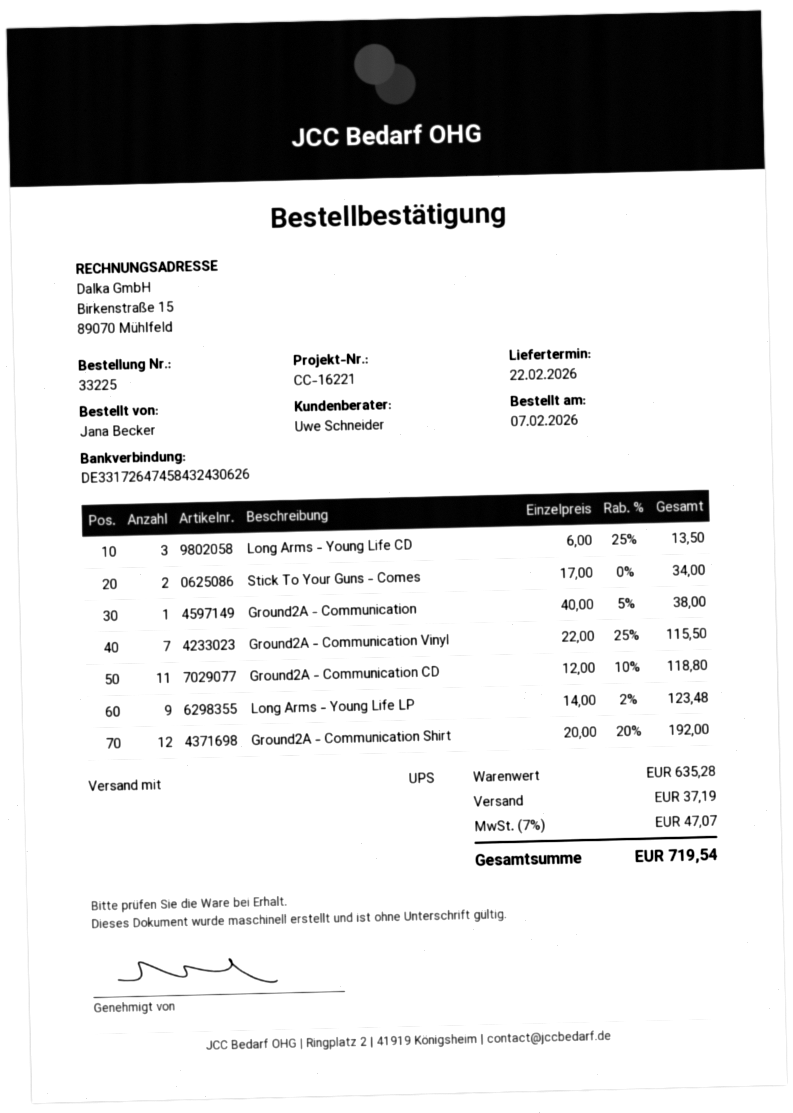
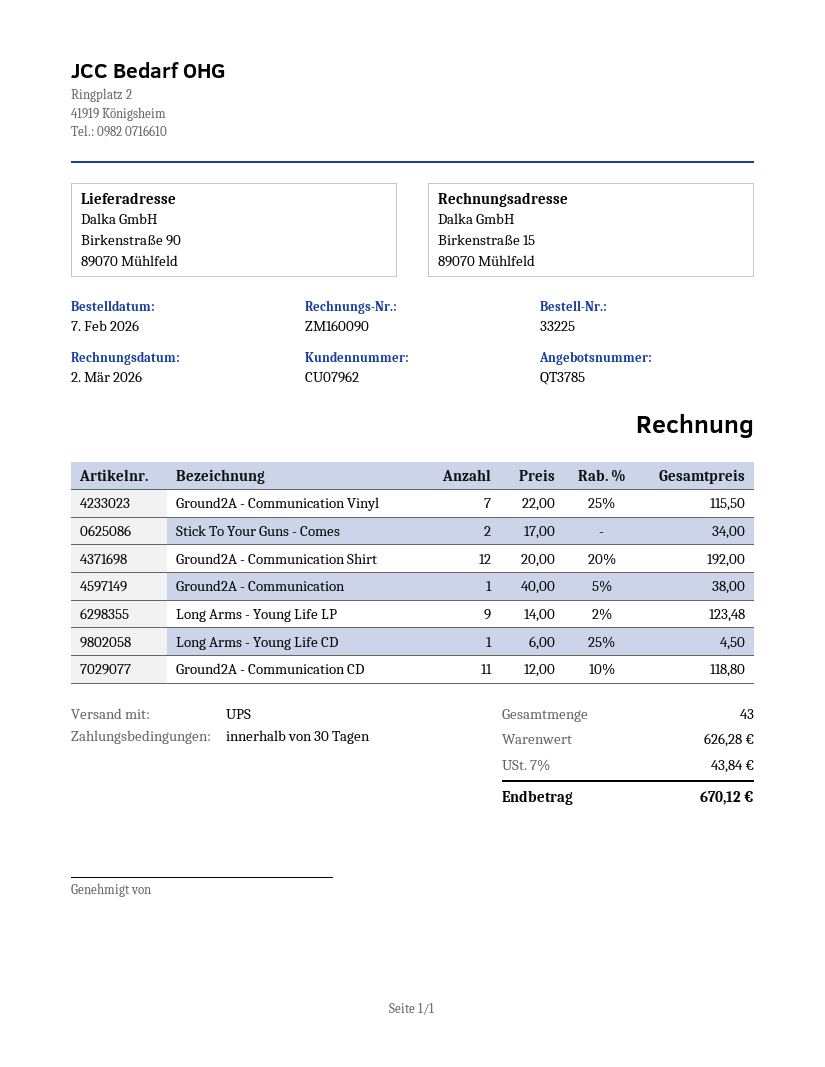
Long Arms - Young Life CD: 3 x 6.00 - 25% = 13.50 -> 1 x 6.00 - 25% = 4.50
subtotal: 635.28 -> 626.28
shipping: 37.19 -> none
tax: 7% = 47.07 -> 7% = 43.84
total: 719.54 -> 670.12

